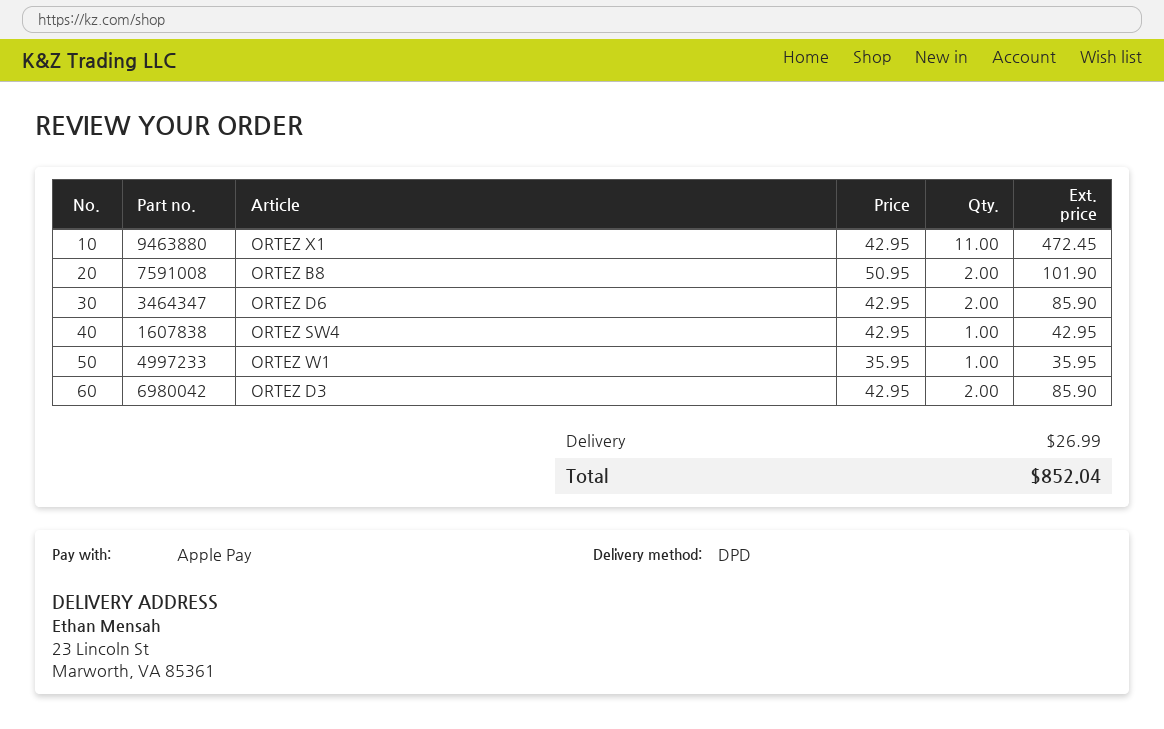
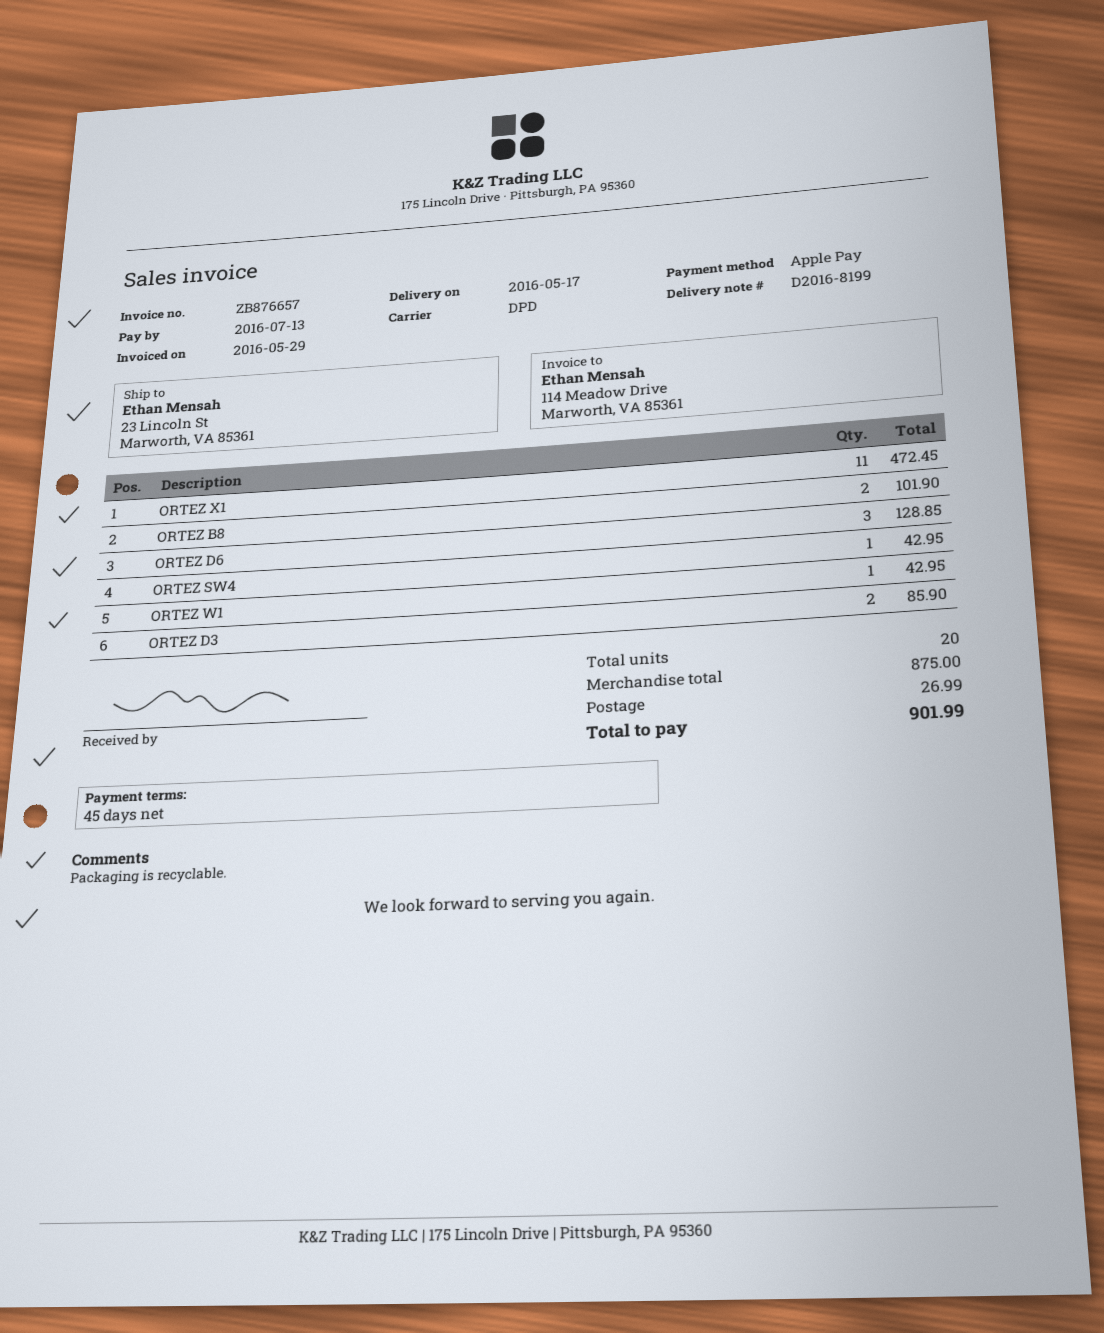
ORTEZ D6: 2 for 85.90 -> 3 for 128.85
ORTEZ W1: 1 for 35.95 -> 1 for 42.95
total: 852.04 -> 901.99

